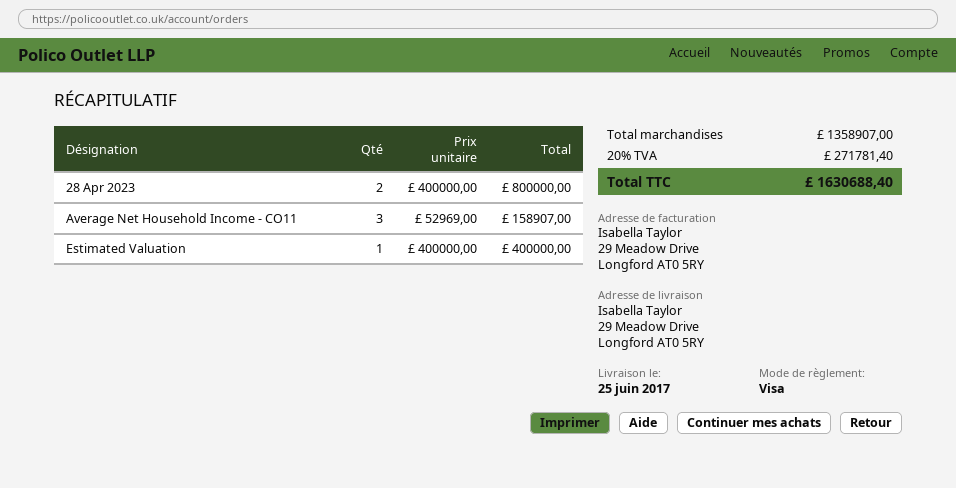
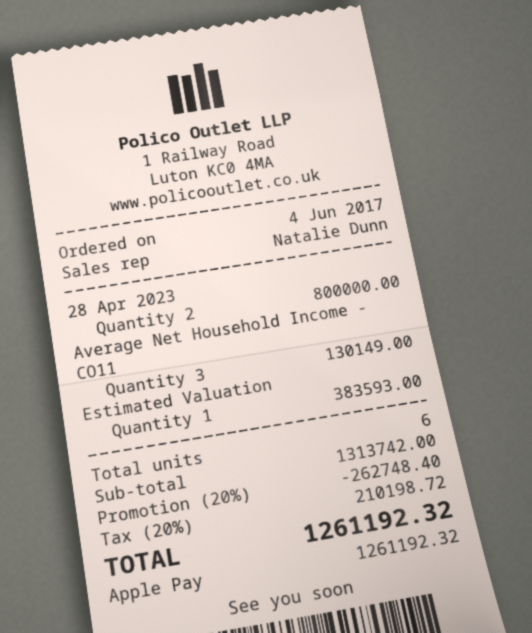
payment method: Visa -> Apple Pay
Average Net Household Income - CO11: 3 for 158907.00 -> 3 for 130149.00
Estimated Valuation: 1 for 400000.00 -> 1 for 383593.00
subtotal: 1358907.00 -> 1313742.00
discount: none -> 20% = 262748.40
tax: 20% = 271781.40 -> 20% = 210198.72
total: 1630688.40 -> 1261192.32

